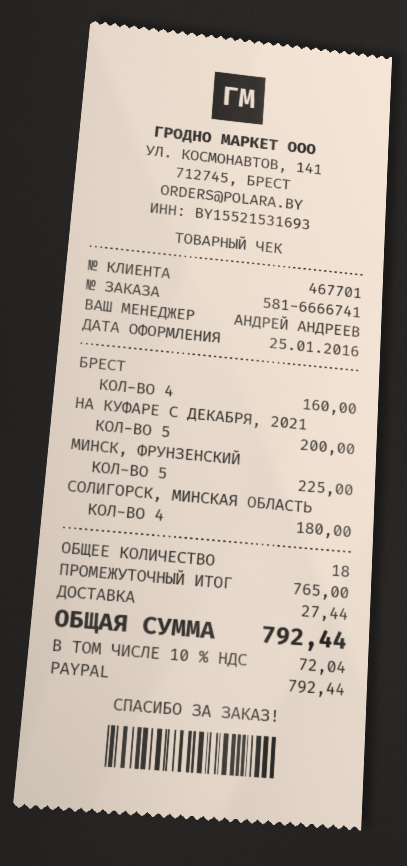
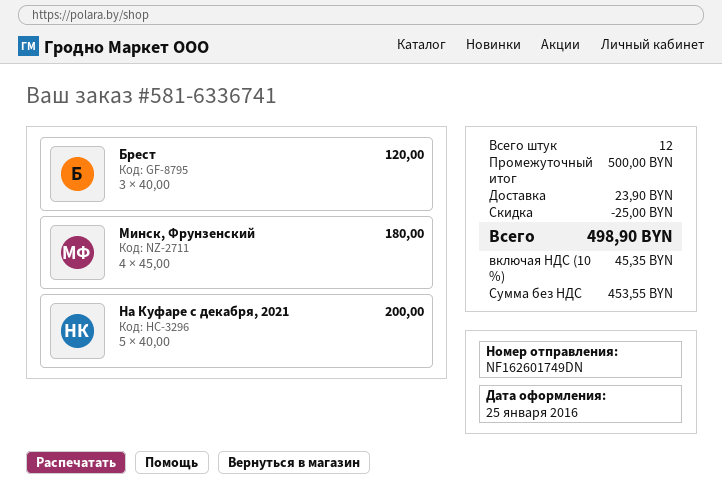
order number: 581-6666741 -> 581-6336741
БРЕСТ: 4 for 160.00 -> 3 for 120.00
МИНСК, ФРУНЗЕНСКИЙ: 5 for 225.00 -> 4 for 180.00
СОЛИГОРСК, МИНСКАЯ ОБЛАСТЬ: 4 for 180.00 -> none
total quantity: 18 -> 12
subtotal: 765.00 -> 500.00
discount: none -> 25.00
shipping: 27.44 -> 23.90
tax: 10% = 72.04 -> 10% = 45.35
total: 792.44 -> 498.90

